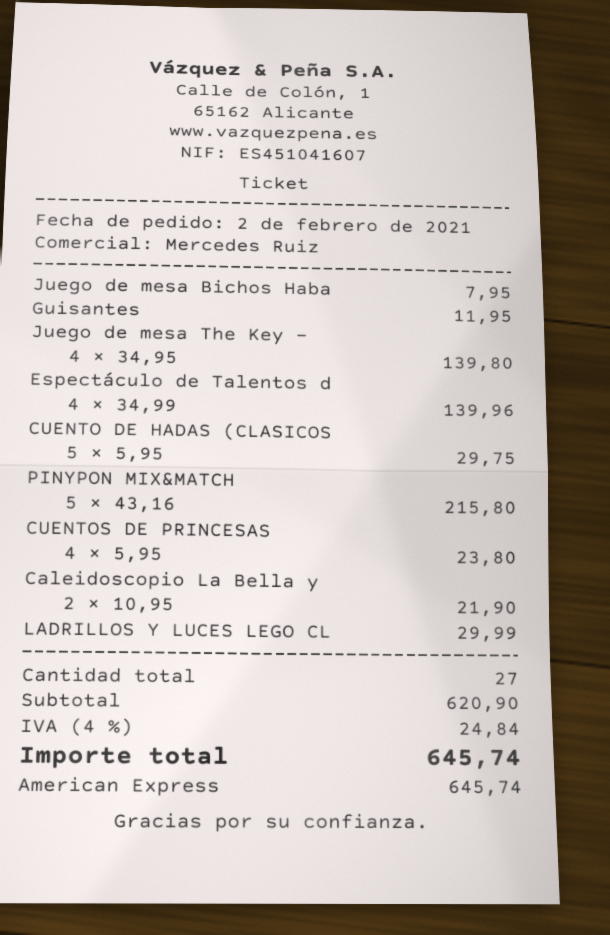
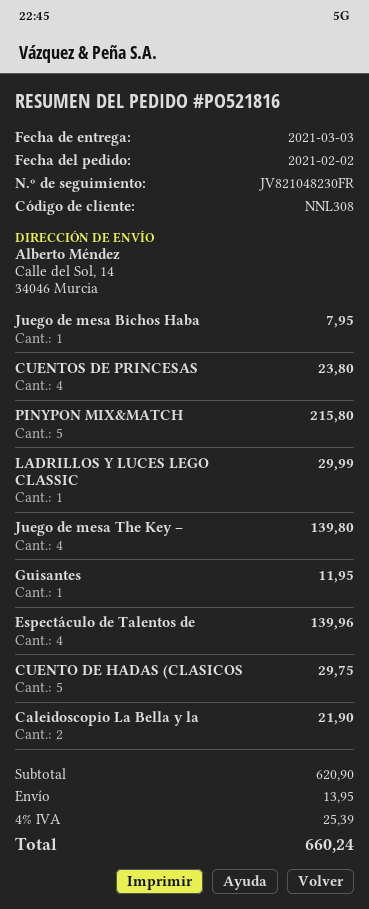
shipping: none -> 13.95
tax: 4% = 24.84 -> 4% = 25.39
total: 645.74 -> 660.24

